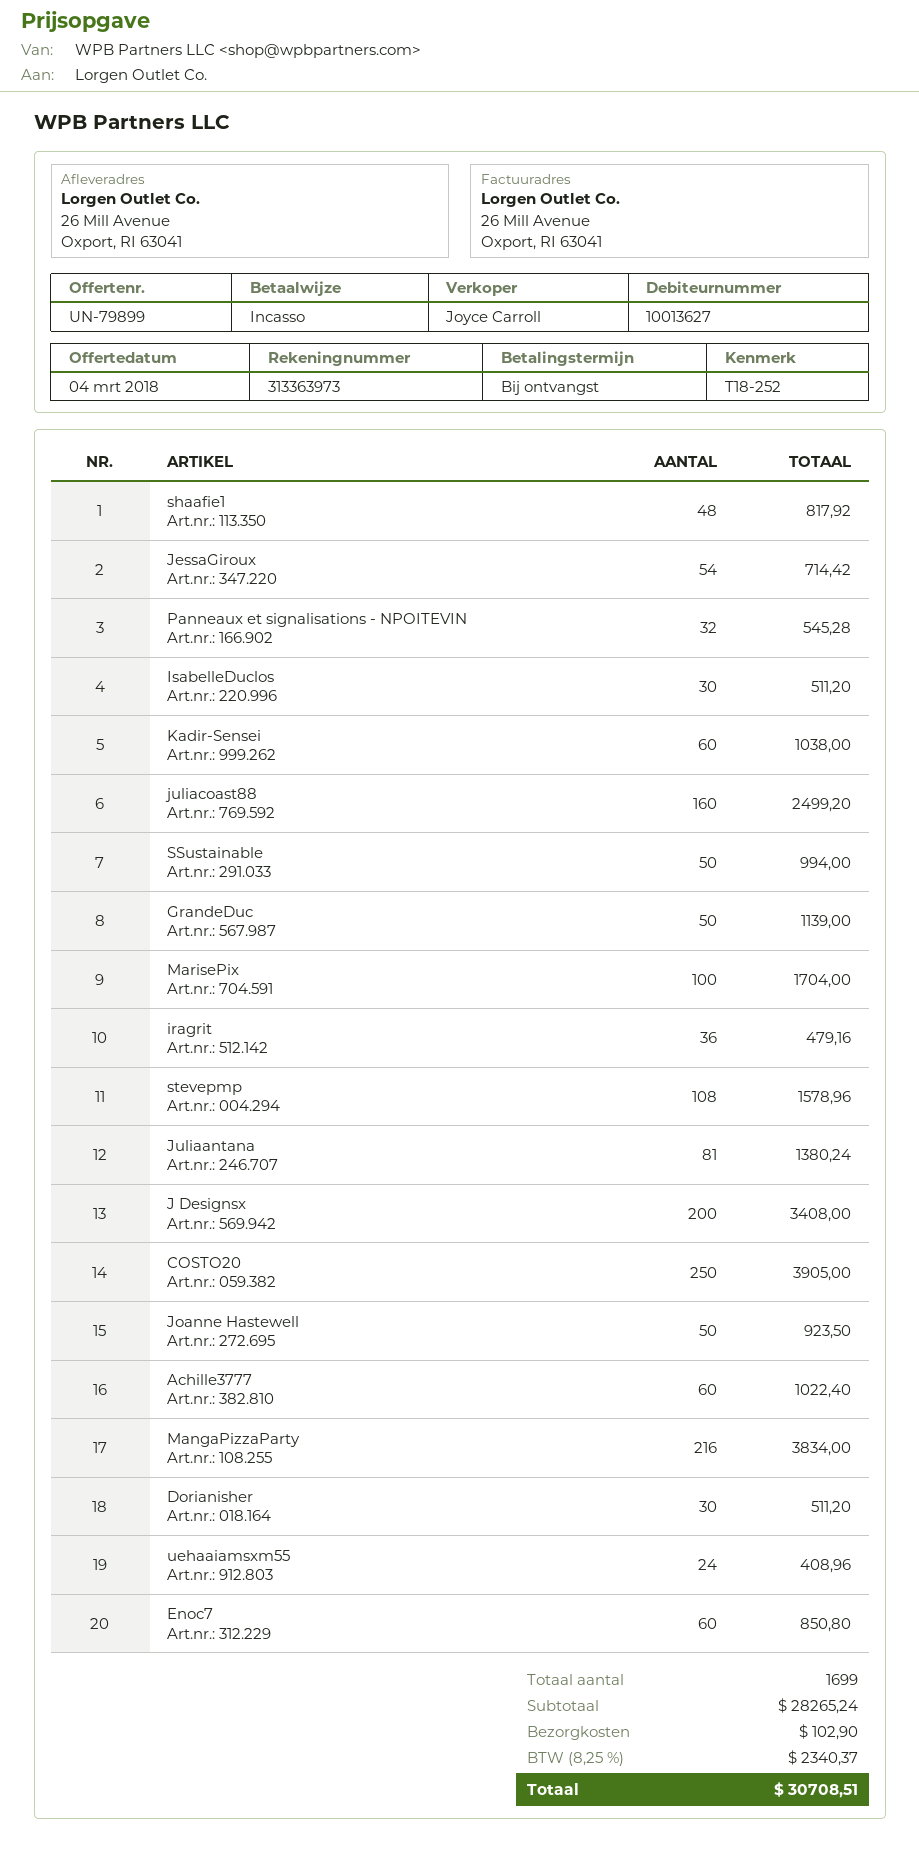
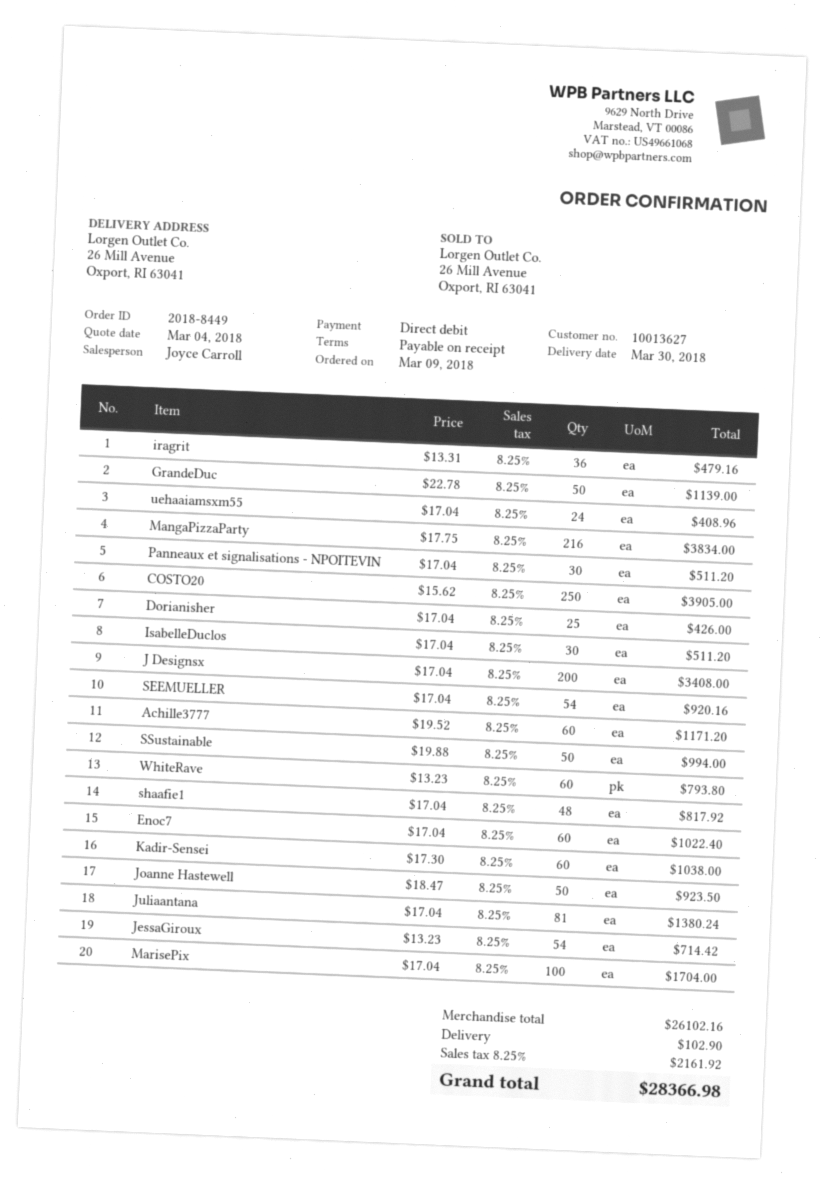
Panneaux et signalisations - NPOITEVIN: 32 for 545.28 -> 30 for 511.20
juliacoast88: 160 for 2499.20 -> none
stevepmp: 108 for 1578.96 -> none
Achille3777: 60 for 1022.40 -> 60 for 1171.20
Dorianisher: 30 for 511.20 -> 25 for 426.00
Enoc7: 60 for 850.80 -> 60 for 1022.40
SEEMUELLER: none -> 54 for 920.16
WhiteRave: none -> 60 for 793.80
subtotal: 28265.24 -> 26102.16
tax: 8.25% = 2340.37 -> 8.25% = 2161.92
total: 30708.51 -> 28366.98

